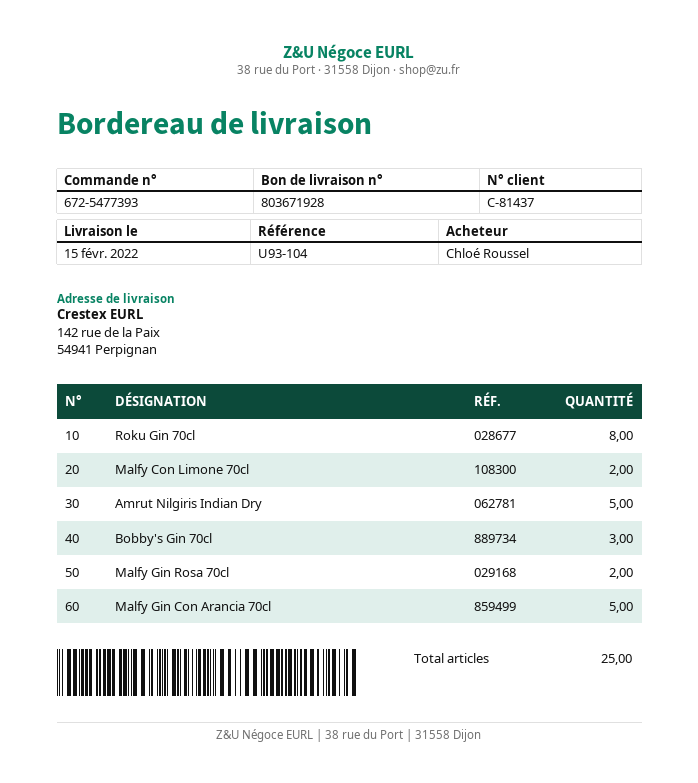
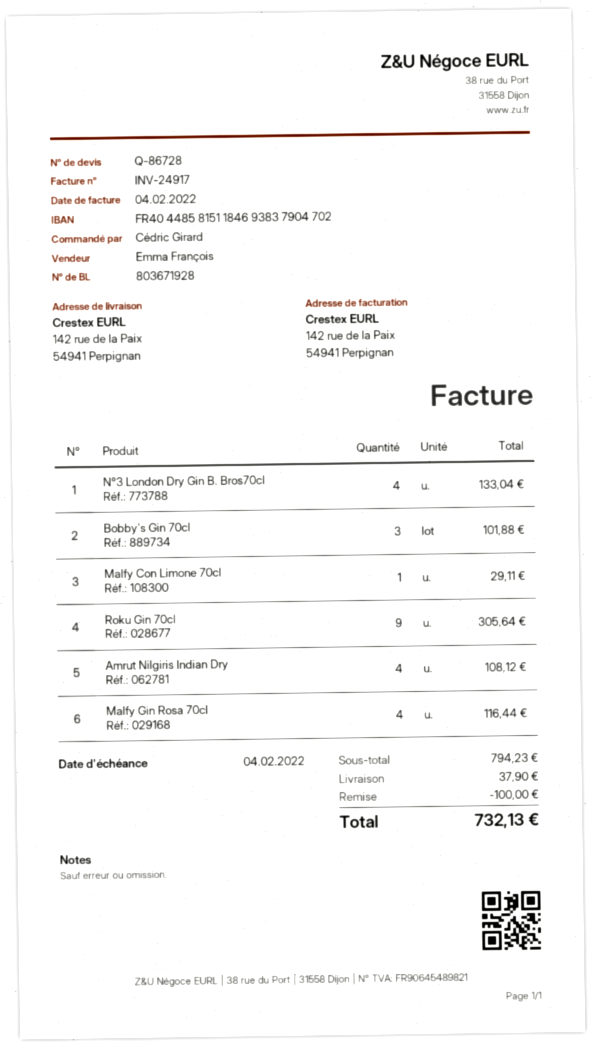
ordered by: Chloé Roussel -> Cédric Girard
Roku Gin 70cl: 8 -> 9
Malfy Con Limone 70cl: 2 -> 1
Amrut Nilgiris Indian Dry: 5 -> 4
Malfy Gin Rosa 70cl: 2 -> 4
Malfy Gin Con Arancia 70cl: 5 -> none
N°3 London Dry Gin B. Bros70cl: none -> 4

